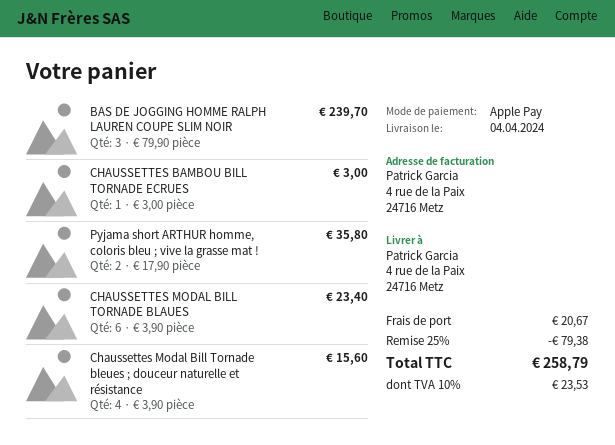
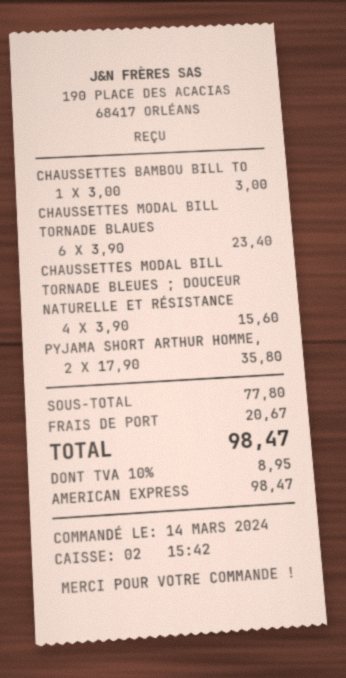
payment method: Apple Pay -> American Express
BAS DE JOGGING HOMME RALPH LAUREN COUPE SLIM NOIR: 3 x 79.90 = 239.70 -> none
discount: 25% = 79.38 -> none
tax: 10% = 23.53 -> 10% = 8.95
total: 258.79 -> 98.47

